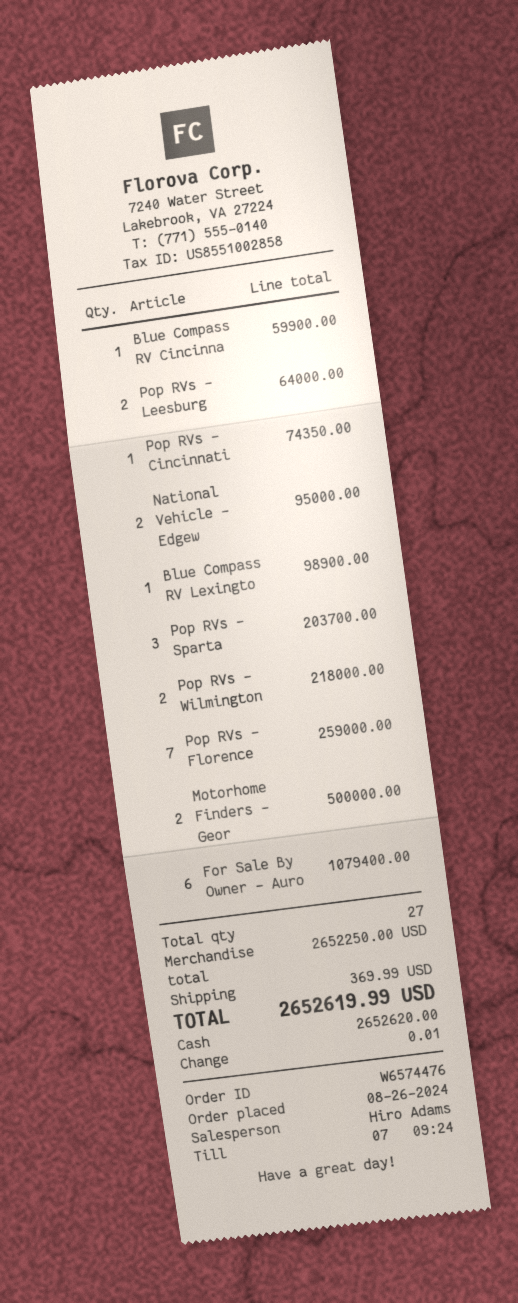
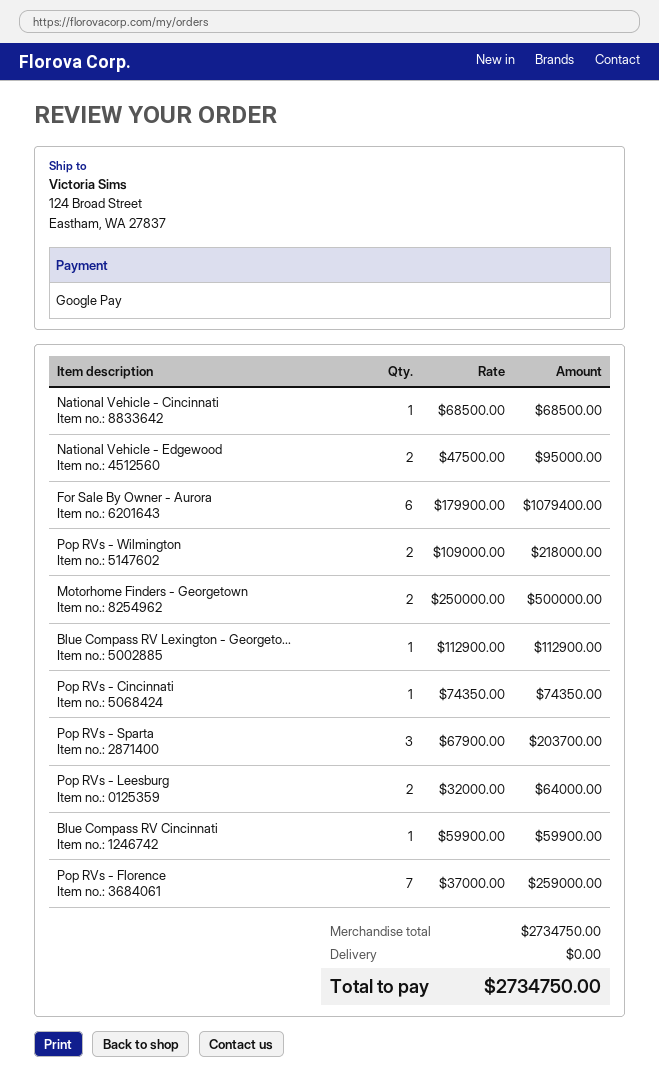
payment method: cash -> Google Pay
Blue Compass RV Lexingto: 1 for 98900.00 -> 1 for 112900.00
National Vehicle - Cincinnati: none -> 1 for 68500.00
subtotal: 2652250.00 -> 2734750.00
shipping: 369.99 -> 0.00
total: 2652619.99 -> 2734750.00

